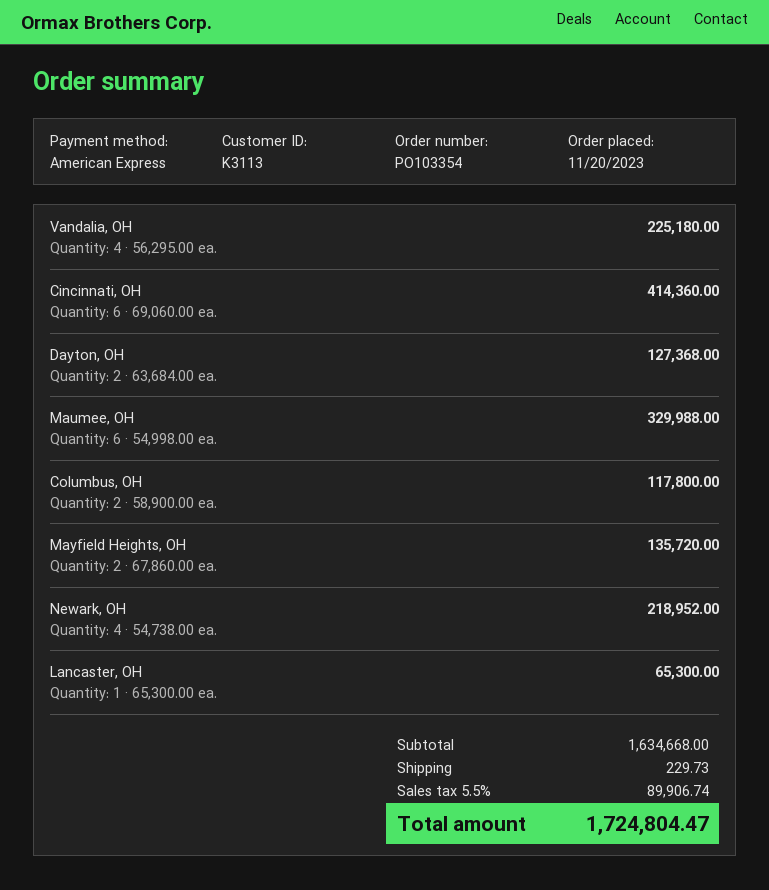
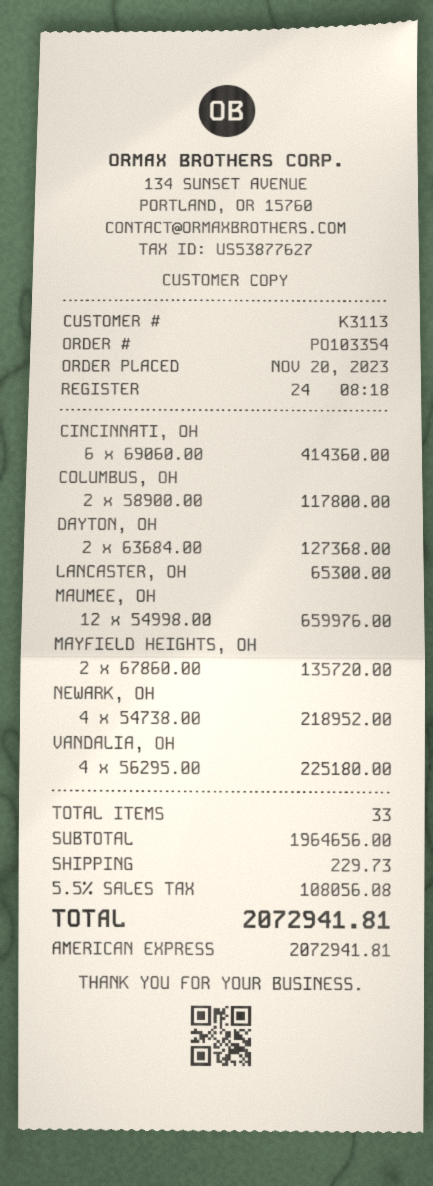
Maumee, OH: 6 x 54998.00 = 329988.00 -> 12 x 54998.00 = 659976.00
subtotal: 1634668.00 -> 1964656.00
tax: 5.5% = 89906.74 -> 5.5% = 108056.08
total: 1724804.47 -> 2072941.81

